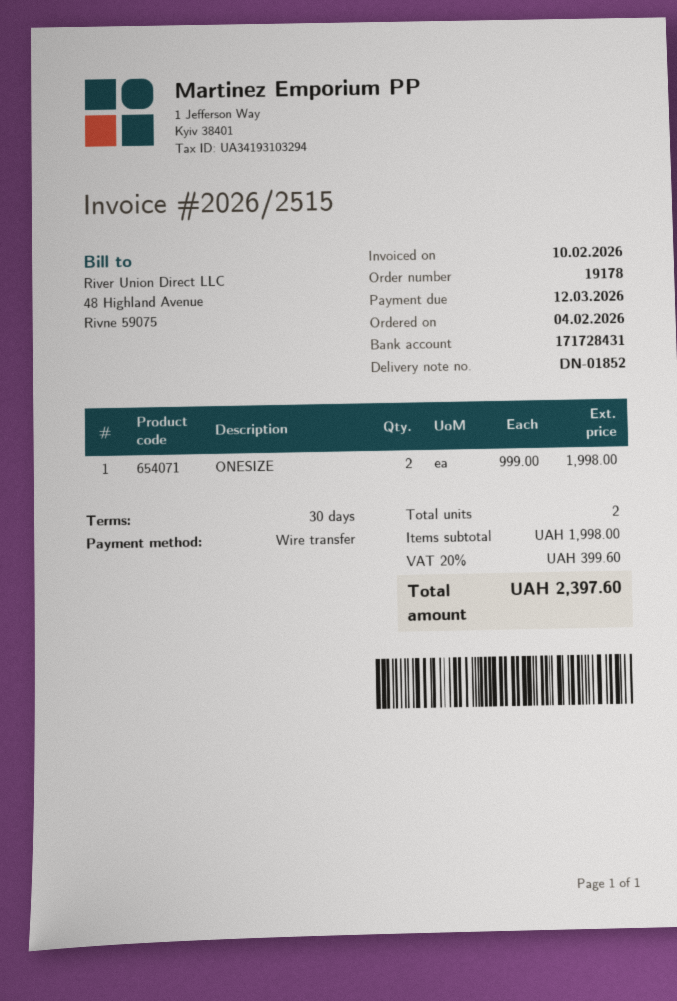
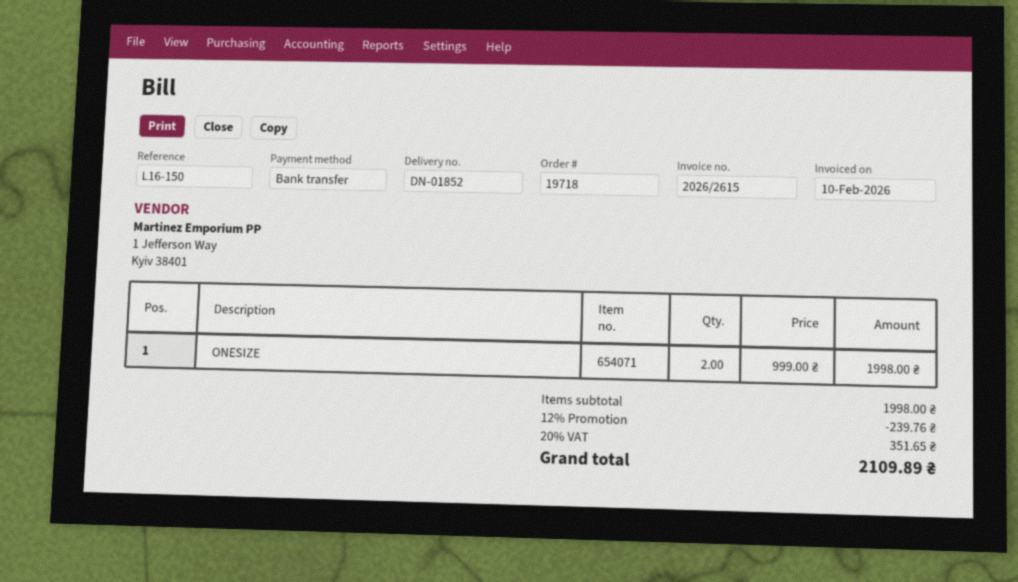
order number: 19178 -> 19718
invoice number: 2026/2515 -> 2026/2615
discount: none -> 12% = 239.76
tax: 20% = 399.60 -> 20% = 351.65
total: 2397.60 -> 2109.89

